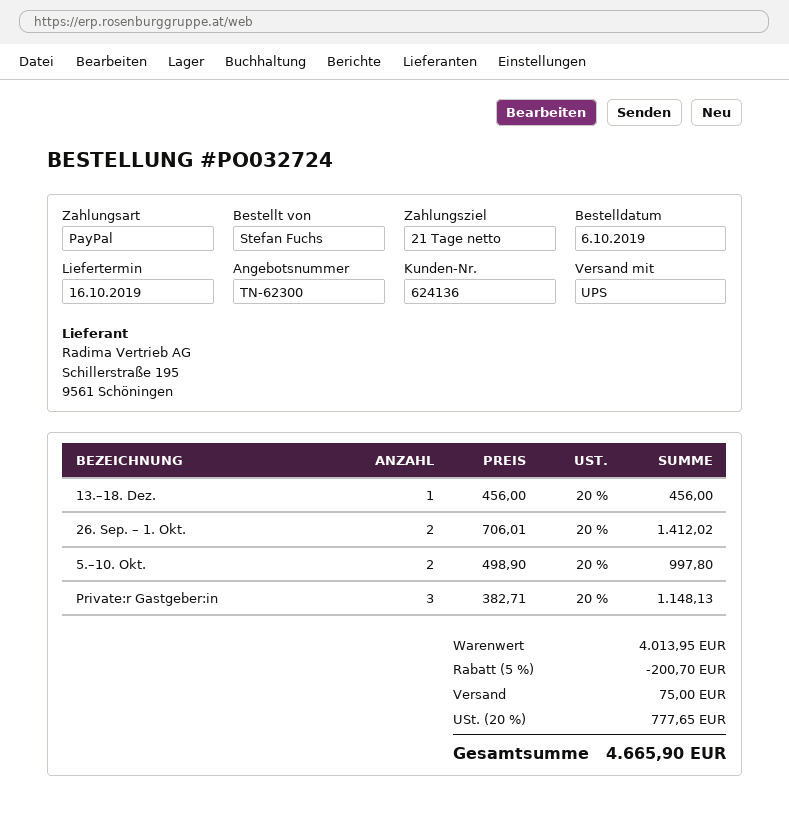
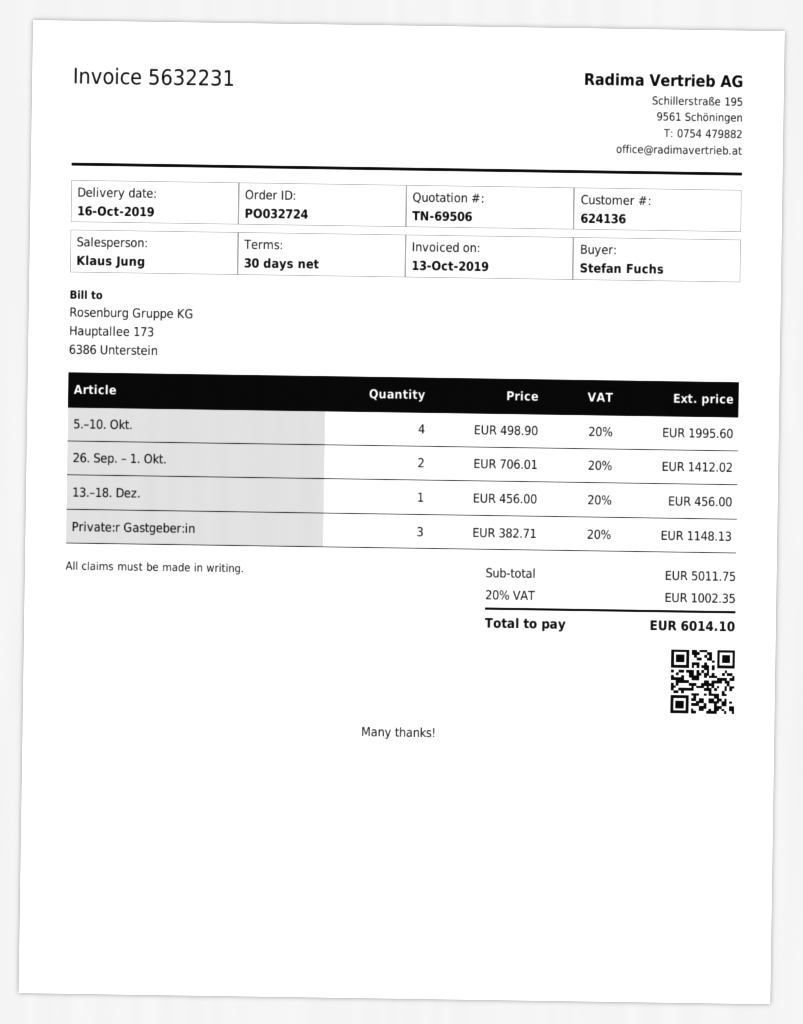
quote number: TN-62300 -> TN-69506
payment terms: 21 days -> 30 days
5.–10. Okt.: 2 x 498.90 = 997.80 -> 4 x 498.90 = 1995.60
subtotal: 4013.95 -> 5011.75
discount: 5% = 200.70 -> none
shipping: 75.00 -> none
tax: 20% = 777.65 -> 20% = 1002.35
total: 4665.90 -> 6014.10

